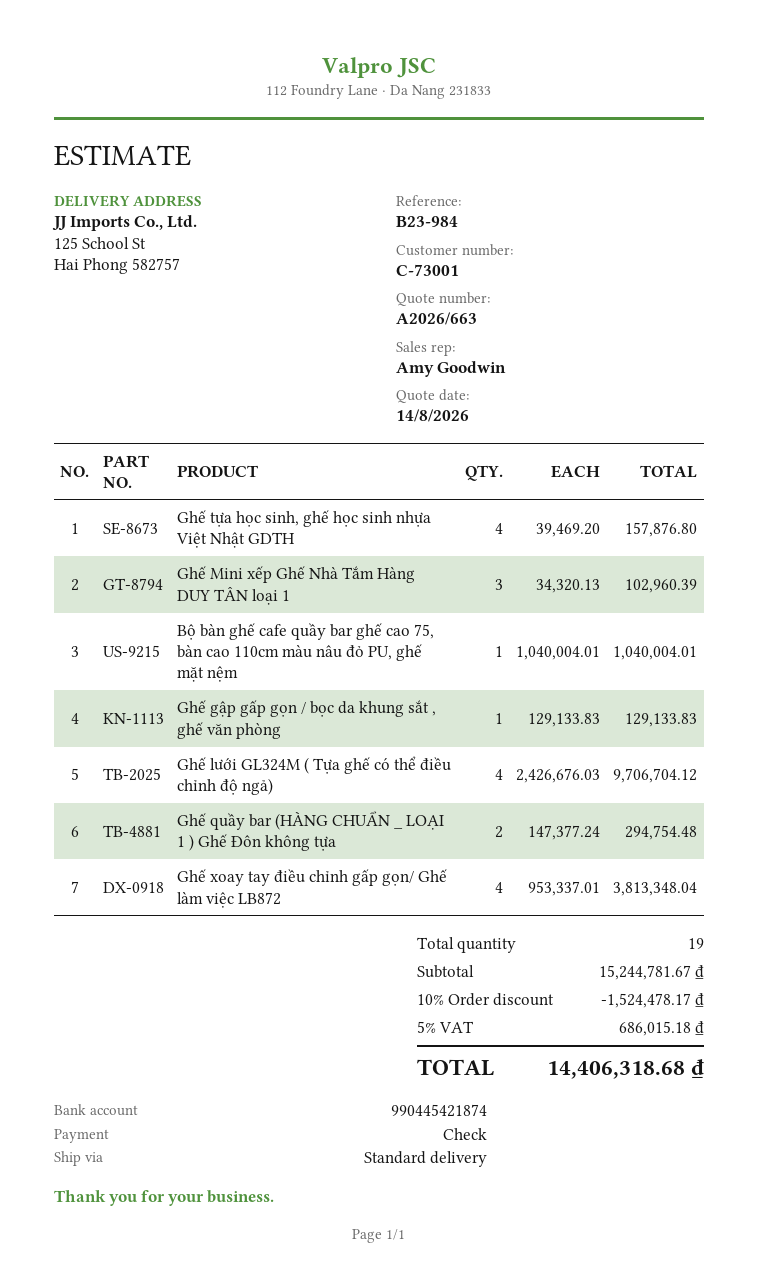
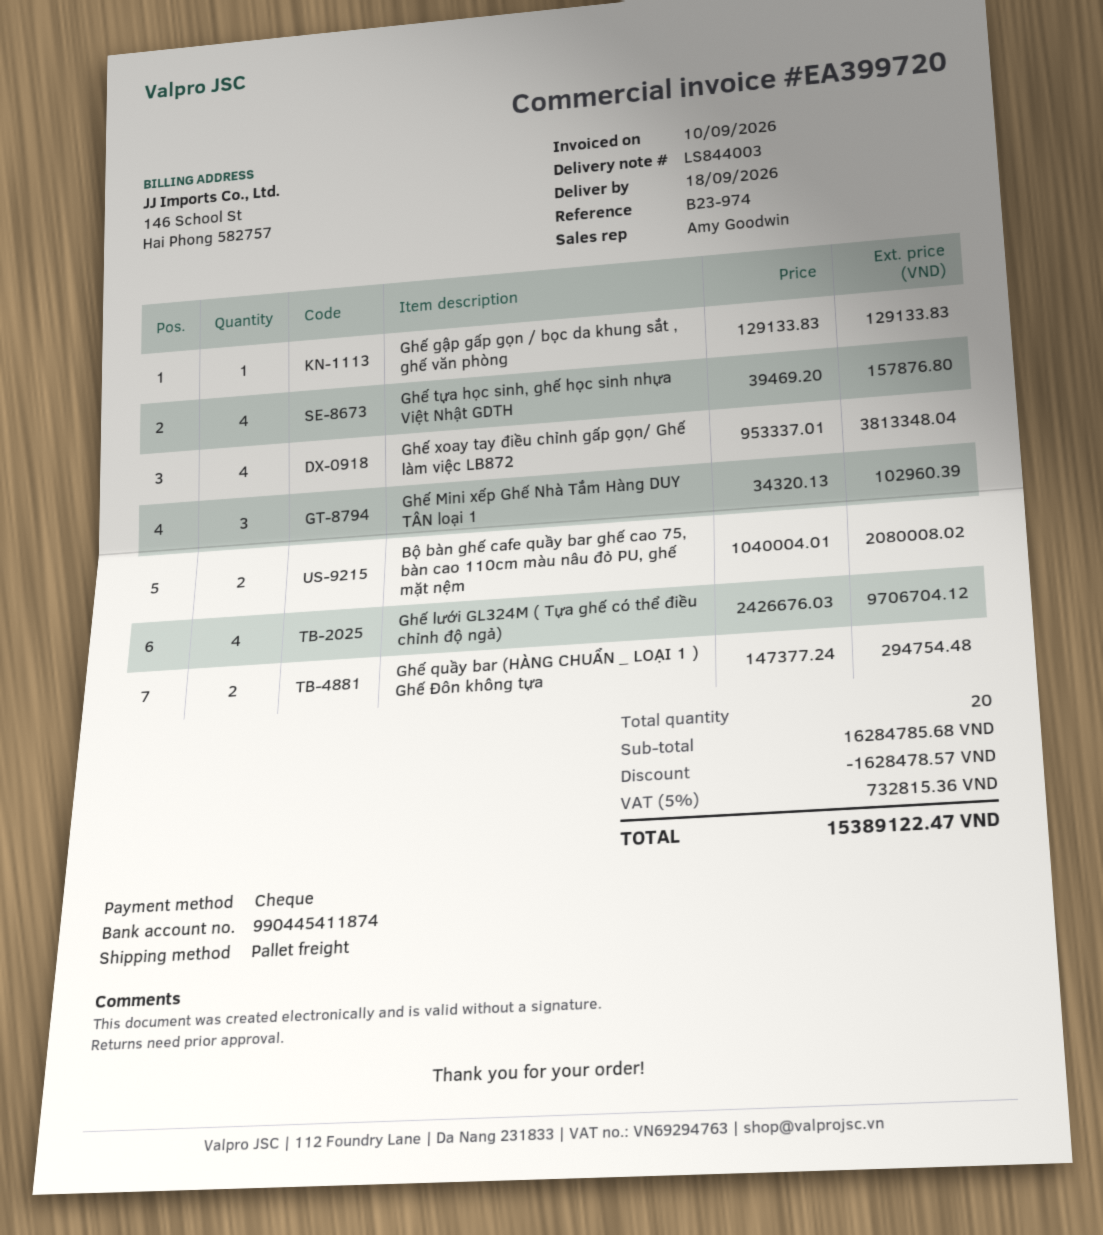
reference: B23-984 -> B23-974
bank account: 990445421874 -> 990445411874
shipping method: standard -> pallet freight
Bộ bàn ghế cafe quầy bar ghế cao 75, bàn cao 110cm màu nâu đỏ PU, ghế mặt nệm: 1 x 1040004.01 = 1040004.01 -> 2 x 1040004.01 = 2080008.02
total quantity: 19 -> 20
subtotal: 15244781.67 -> 16284785.68
discount: 1524478.17 -> 1628478.57
tax: 5% = 686015.18 -> 5% = 732815.36
total: 14406318.68 -> 15389122.47

